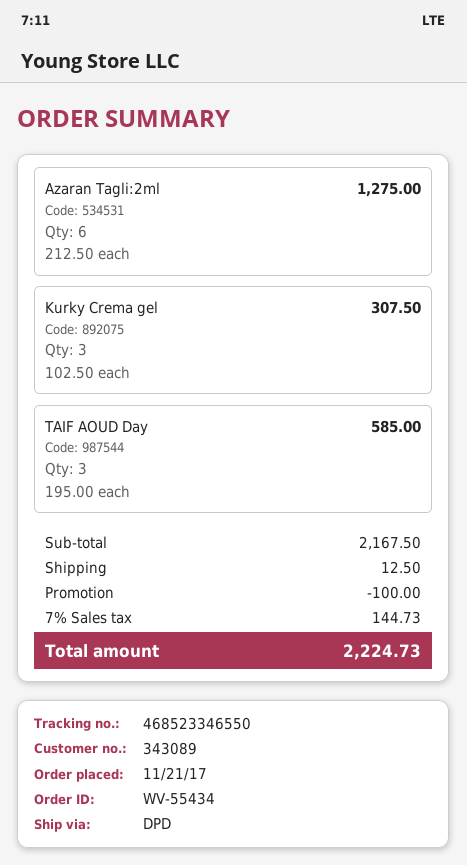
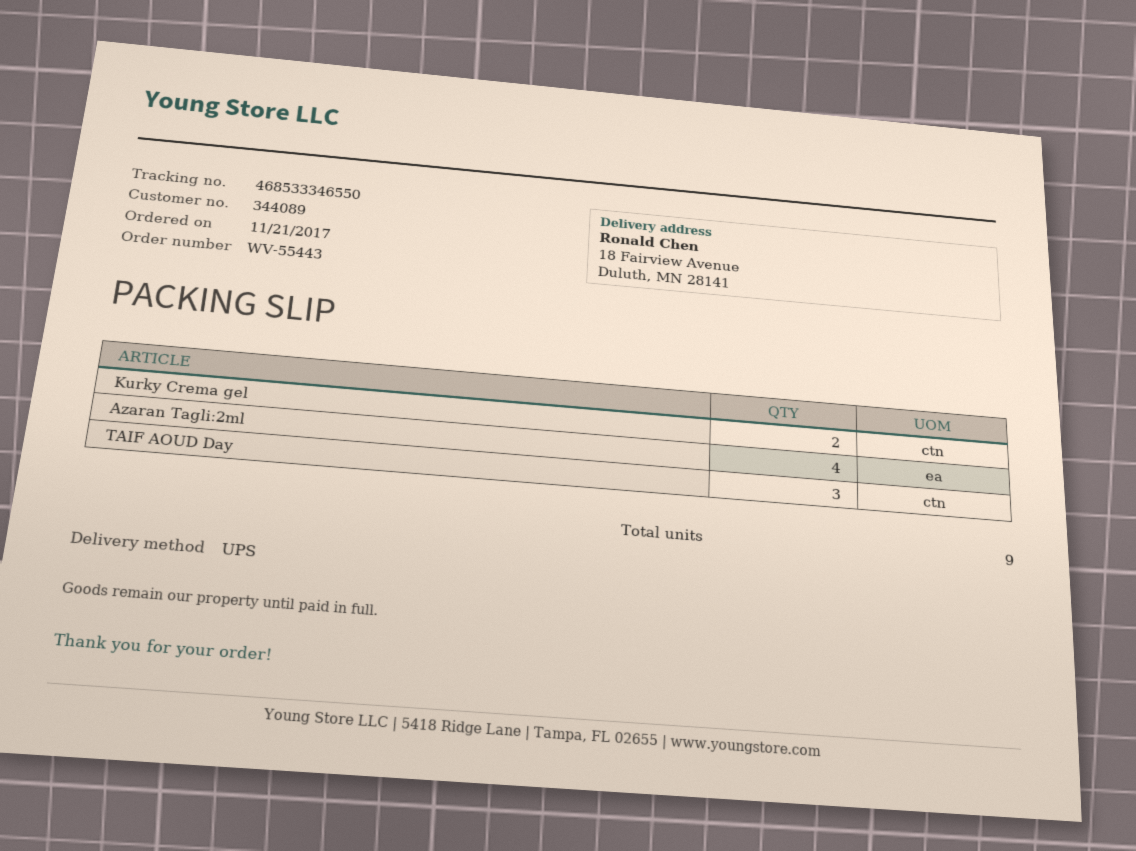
order number: WV-55434 -> WV-55443
customer number: 343089 -> 344089
shipping method: DPD -> UPS
tracking number: 468523346550 -> 468533346550
Azaran Tagli:2ml: 6 -> 4
Kurky Crema gel: 3 -> 2

